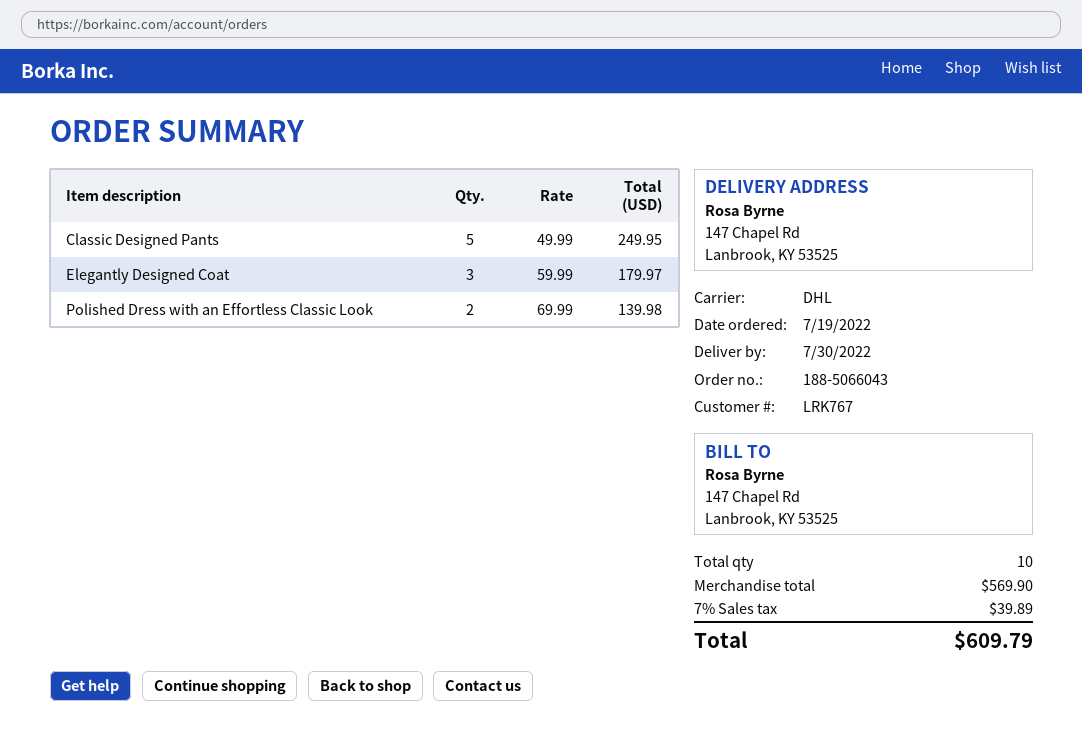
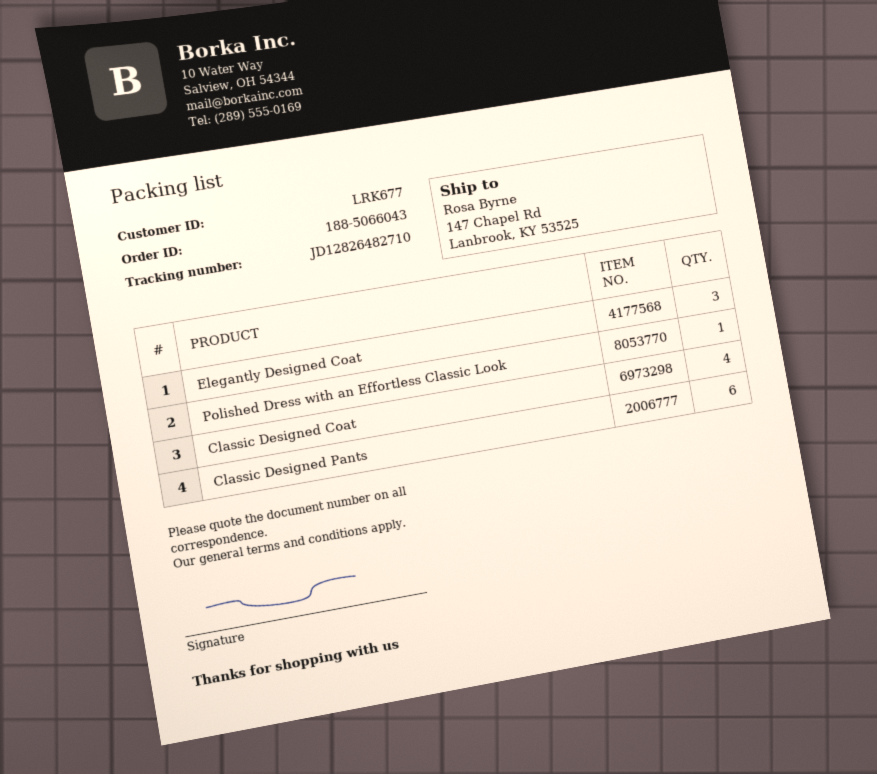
customer number: LRK767 -> LRK677
Classic Designed Pants: 5 -> 6
Polished Dress with an Effortless Classic Look: 2 -> 1
Classic Designed Coat: none -> 4

